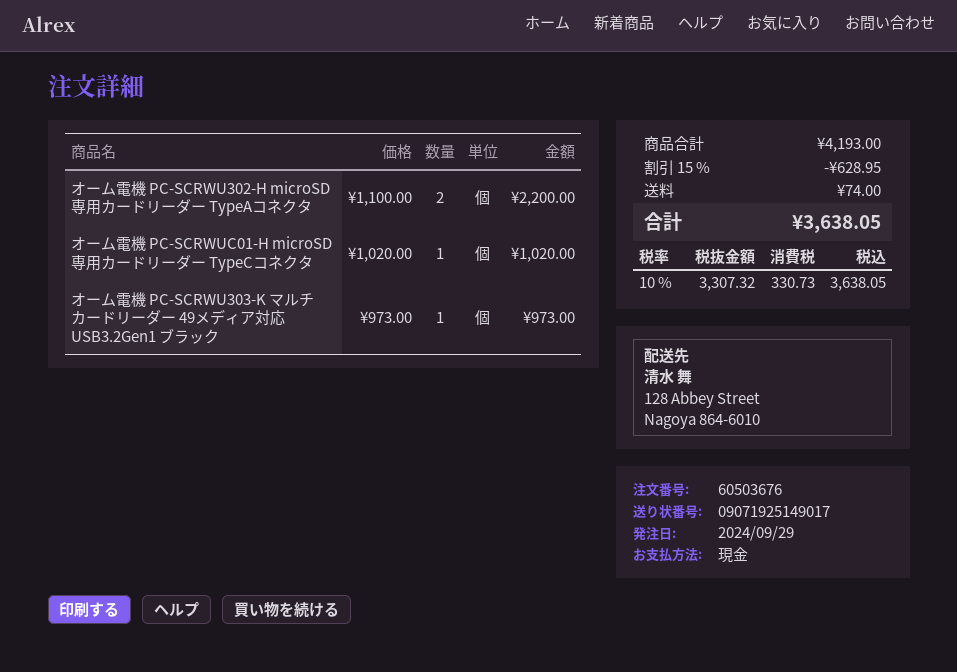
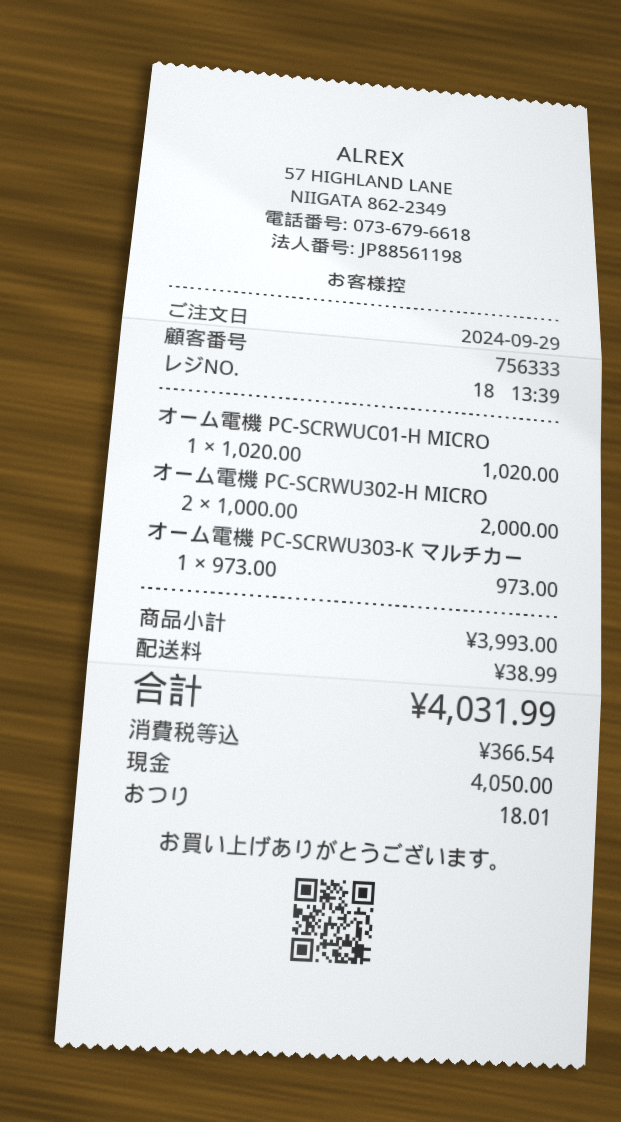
オーム電機 PC-SCRWU302-H microSD専用カードリーダー TypeAコネクタ: 2 x 1100.00 = 2200.00 -> 2 x 1000.00 = 2000.00
subtotal: 4193.00 -> 3993.00
discount: 15% = 628.95 -> none
shipping: 74.00 -> 38.99
tax: 330.73 -> 366.54
total: 3638.05 -> 4031.99

